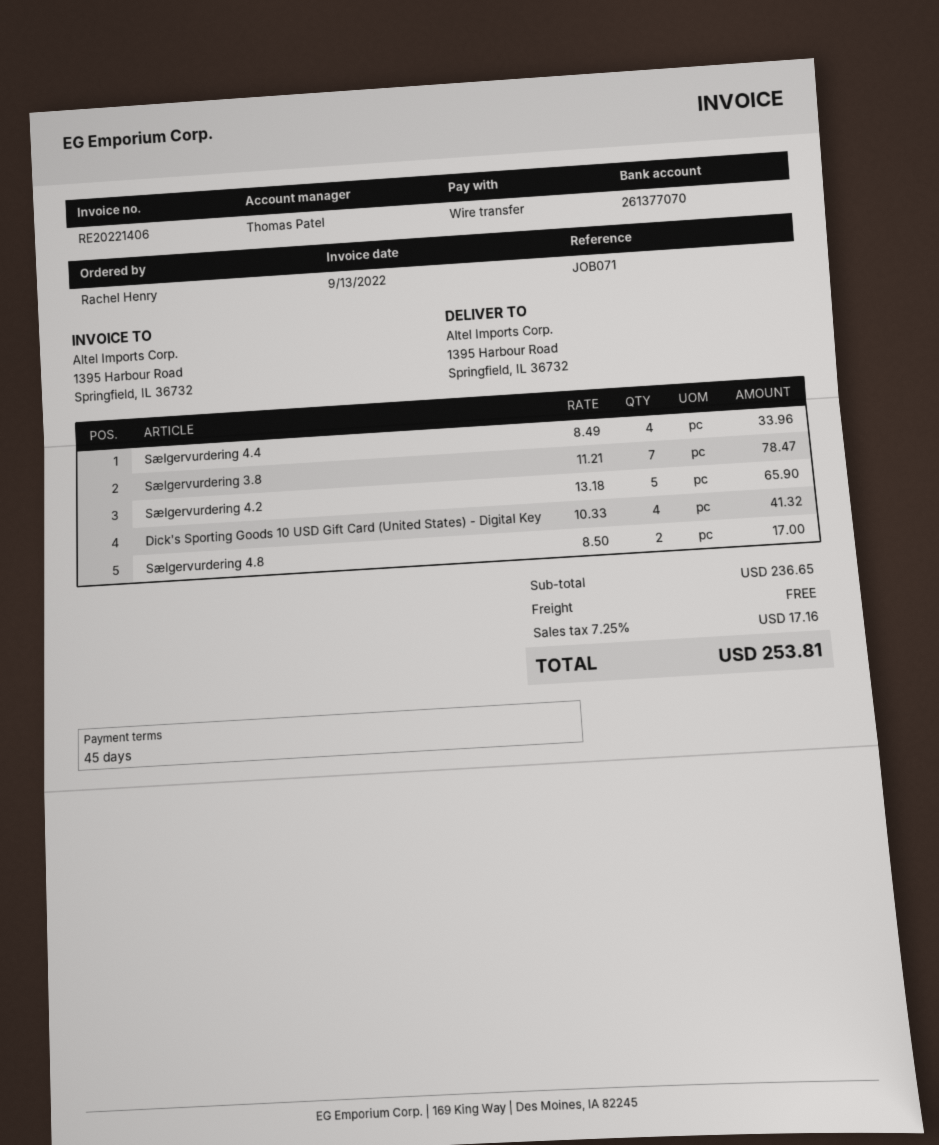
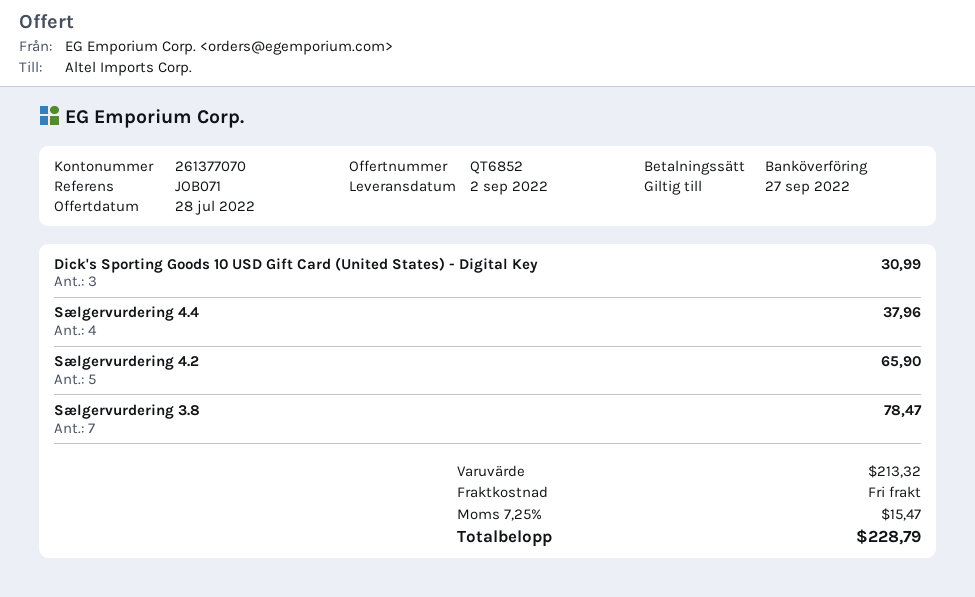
Sælgervurdering 4.4: 4 for 33.96 -> 4 for 37.96
Dick's Sporting Goods 10 USD Gift Card (United States) - Digital Key: 4 for 41.32 -> 3 for 30.99
Sælgervurdering 4.8: 2 for 17.00 -> none
subtotal: 236.65 -> 213.32
tax: 7.25% = 17.16 -> 7.25% = 15.47
total: 253.81 -> 228.79

